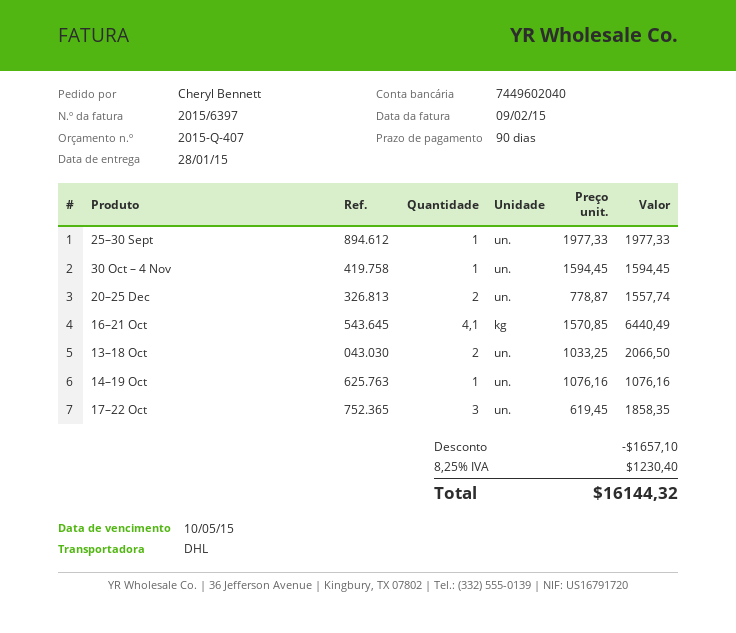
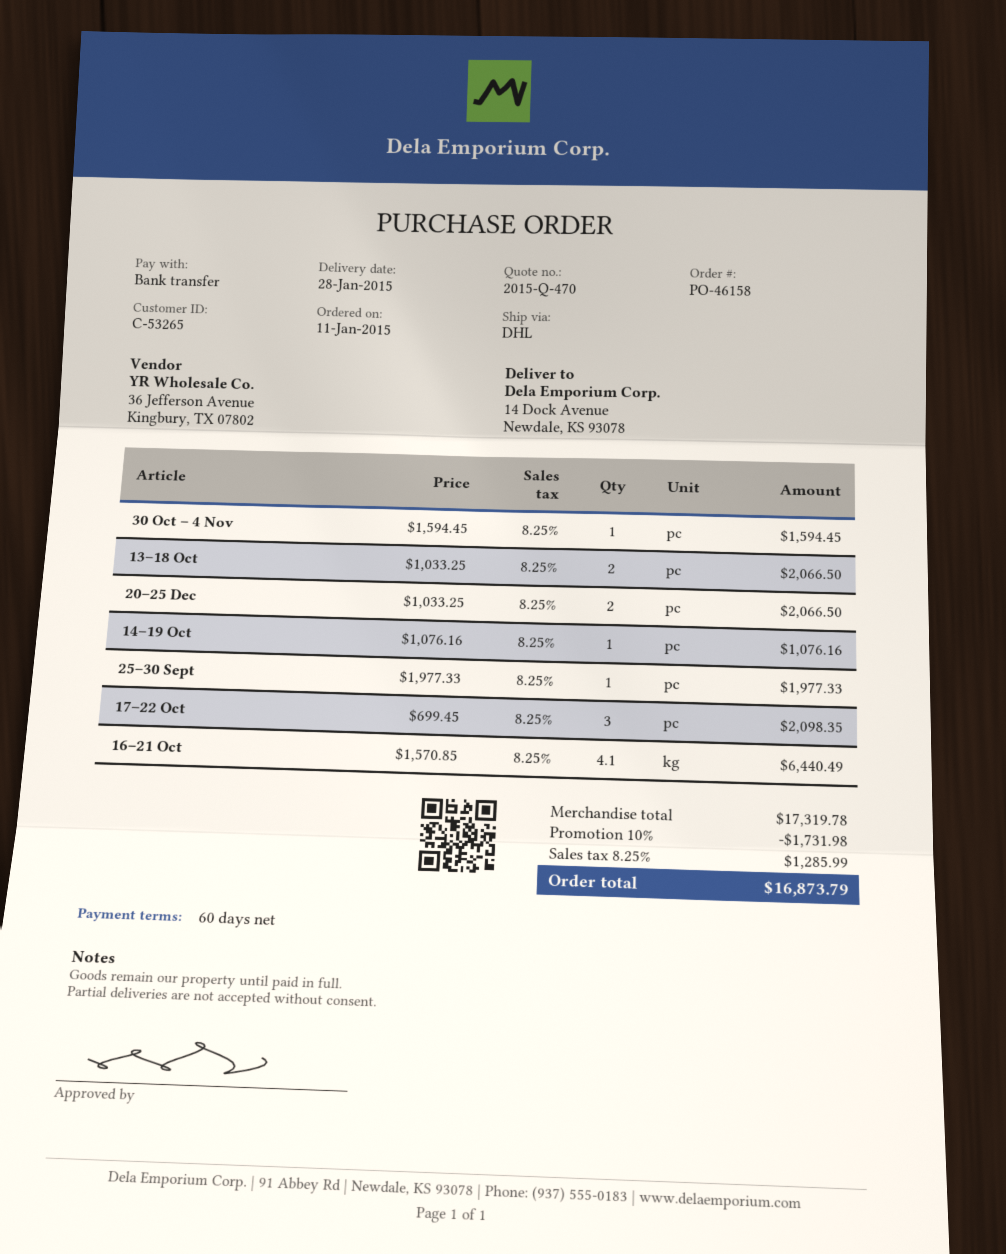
quote number: 2015-Q-407 -> 2015-Q-470
payment terms: 90 days -> 60 days
20–25 Dec: 2 x 778.87 = 1557.74 -> 2 x 1033.25 = 2066.50
17–22 Oct: 3 x 619.45 = 1858.35 -> 3 x 699.45 = 2098.35
discount: 1657.10 -> 1731.98
tax: 8.25% = 1230.40 -> 8.25% = 1285.99
total: 16144.32 -> 16873.79

